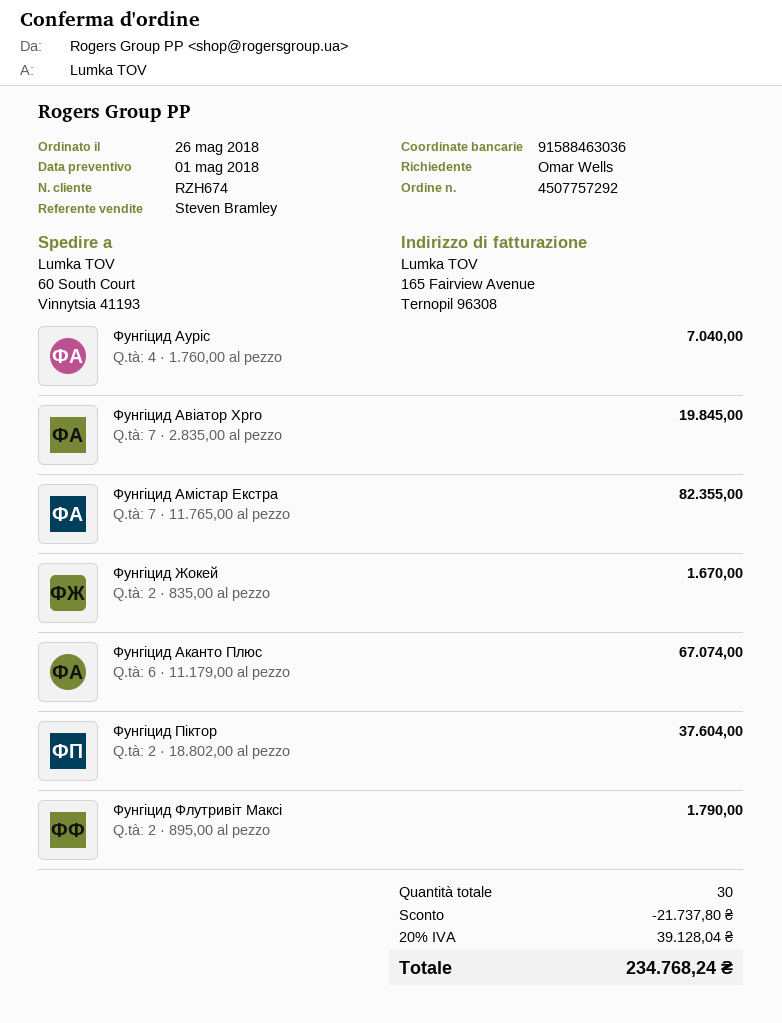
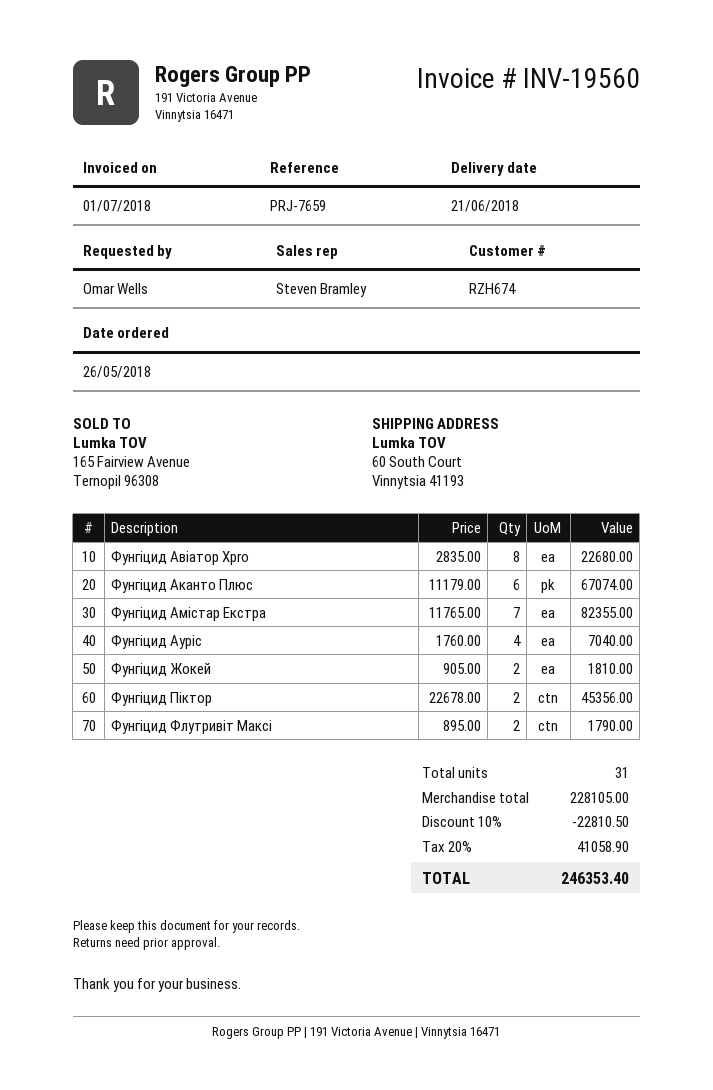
Фунгіцид Авіатор Xpro: 7 x 2835.00 = 19845.00 -> 8 x 2835.00 = 22680.00
Фунгіцид Жокей: 2 x 835.00 = 1670.00 -> 2 x 905.00 = 1810.00
Фунгіцид Піктор: 2 x 18802.00 = 37604.00 -> 2 x 22678.00 = 45356.00
total quantity: 30 -> 31
discount: 21737.80 -> 22810.50
tax: 20% = 39128.04 -> 20% = 41058.90
total: 234768.24 -> 246353.40

